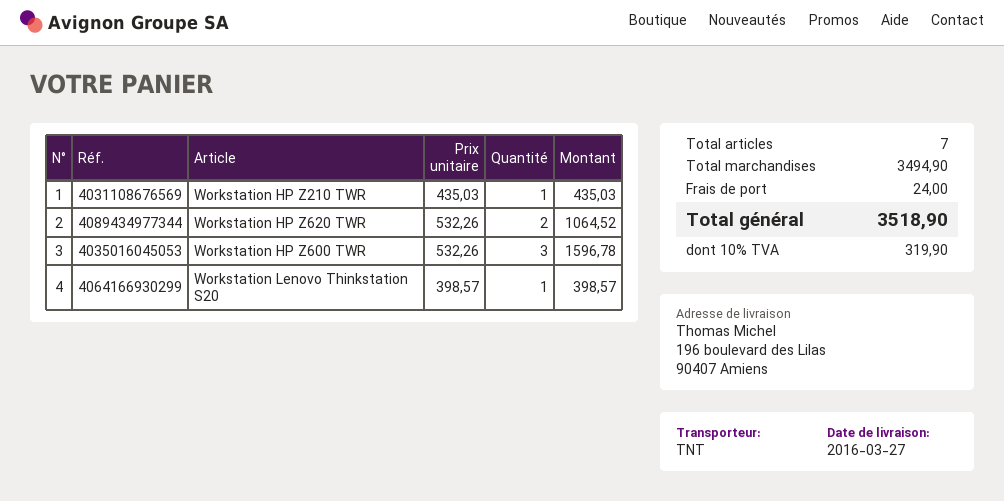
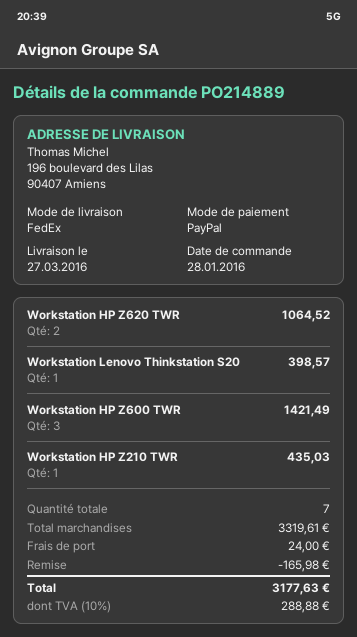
shipping method: TNT -> FedEx
Workstation HP Z600 TWR: 3 for 1596.78 -> 3 for 1421.49
subtotal: 3494.90 -> 3319.61
discount: none -> 165.98
tax: 10% = 319.90 -> 10% = 288.88
total: 3518.90 -> 3177.63

